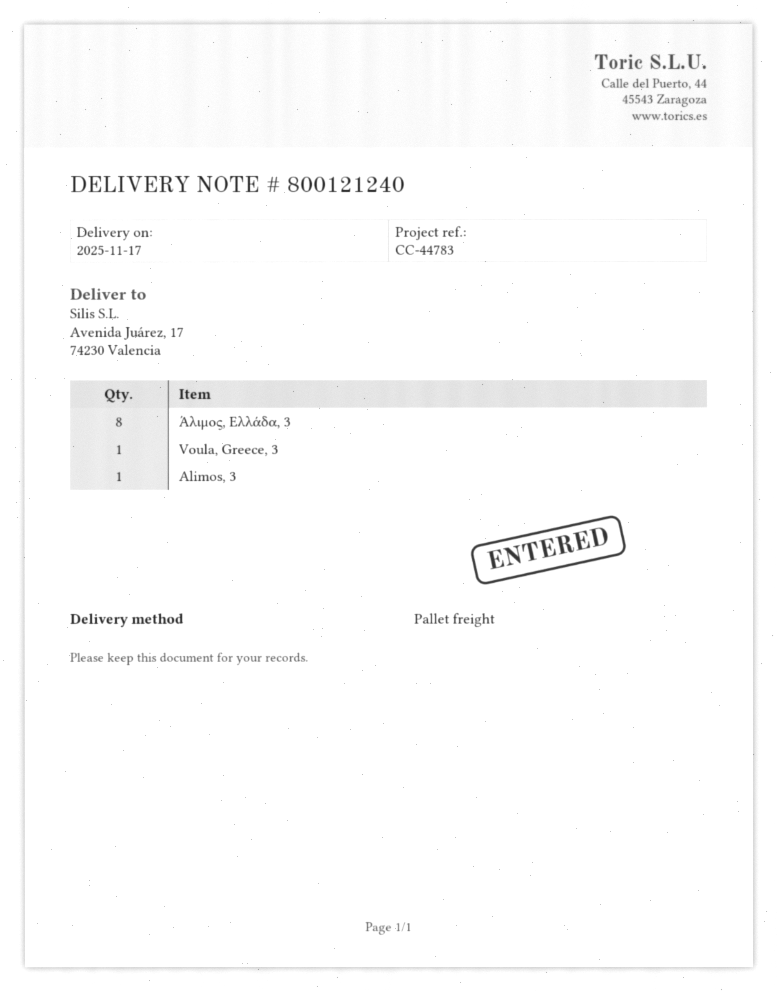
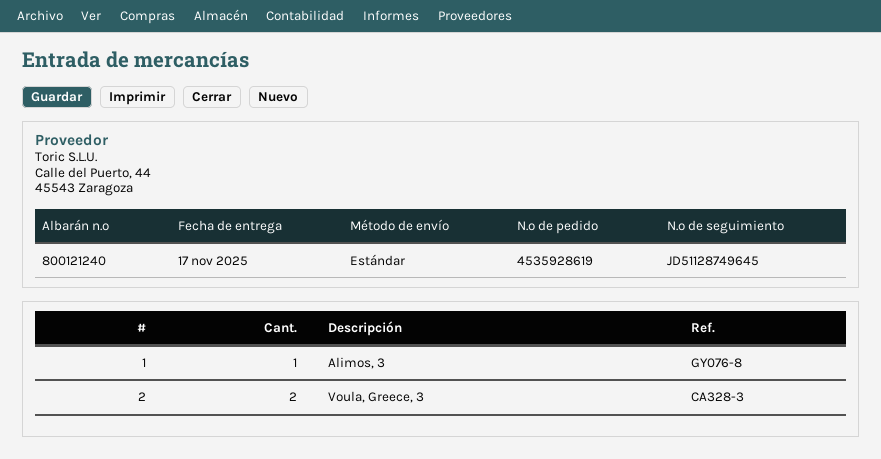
shipping method: pallet freight -> standard
Άλιμος, Ελλάδα, 3: 8 -> none
Voula, Greece, 3: 1 -> 2

